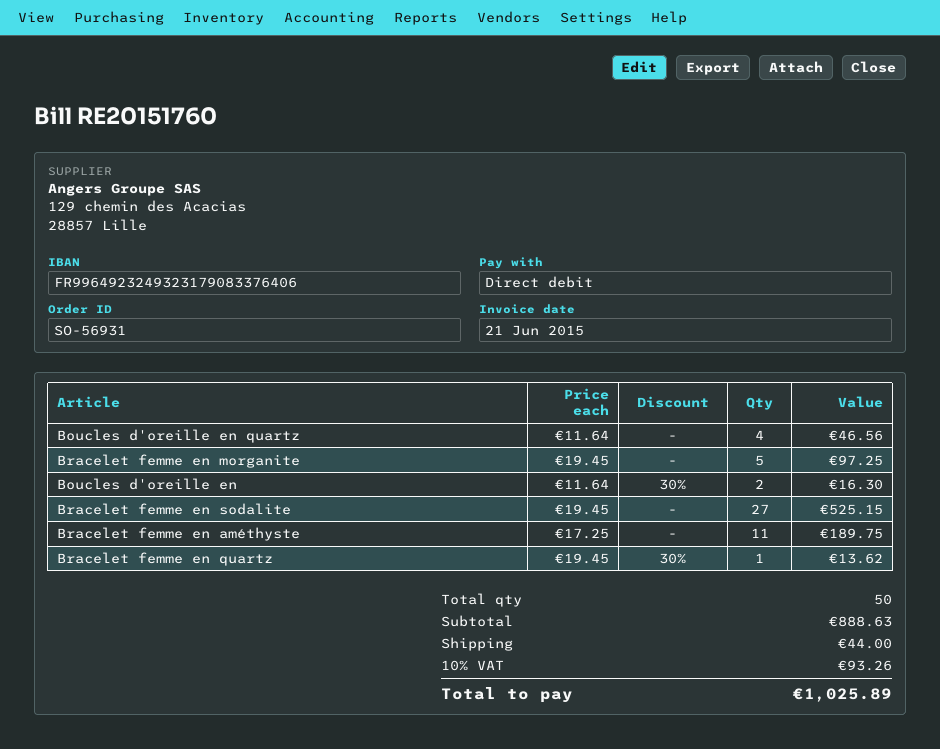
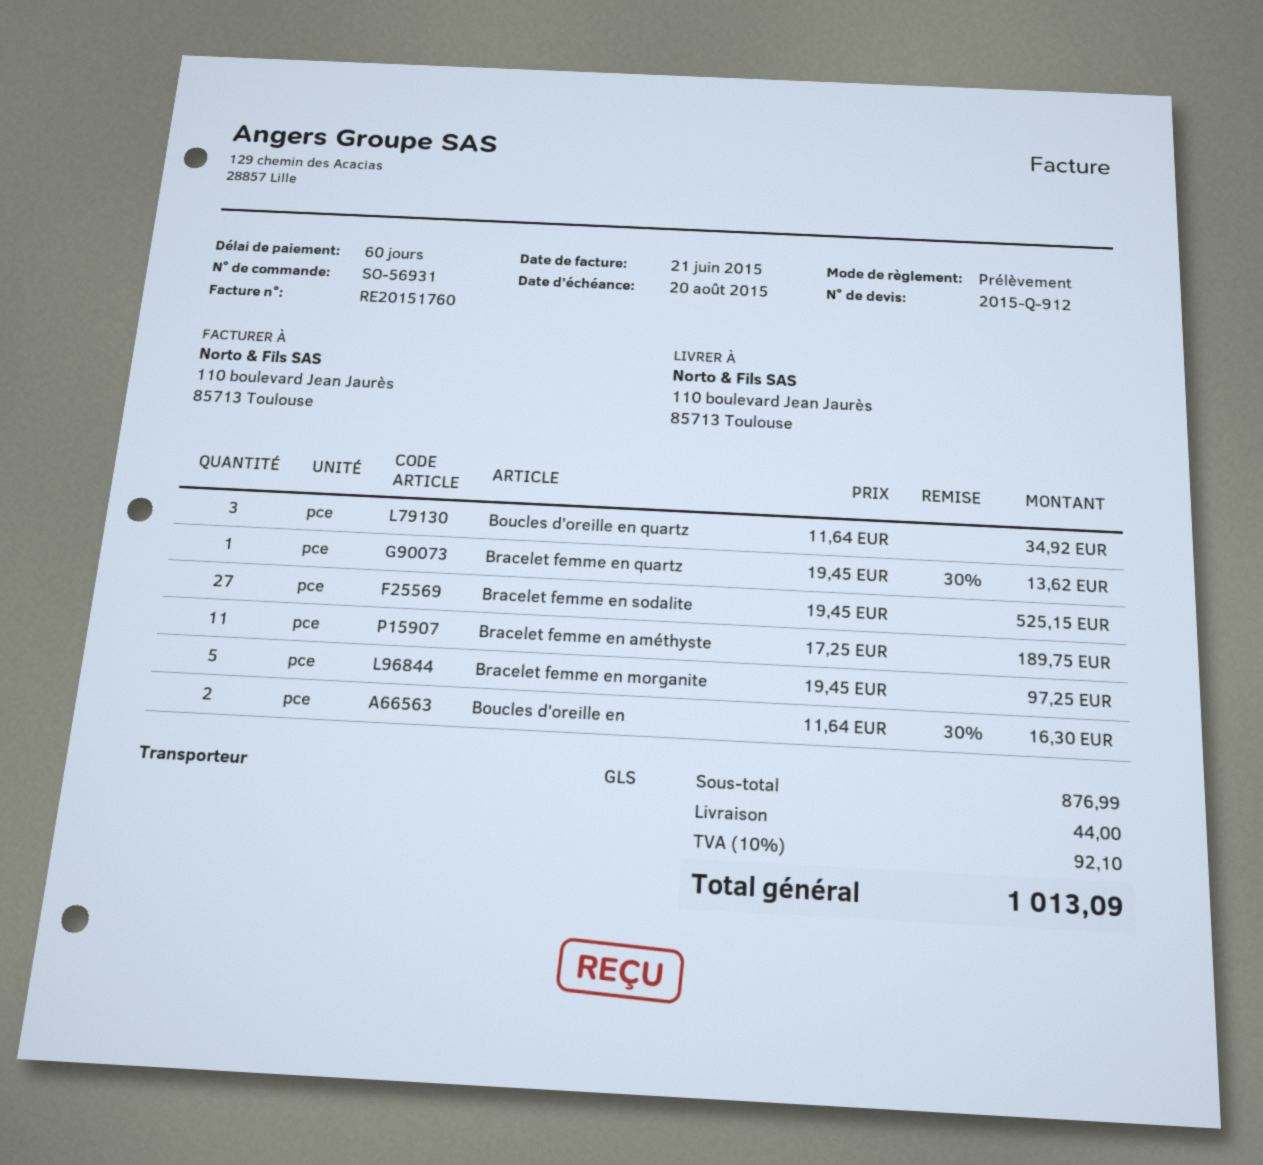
Boucles d'oreille en quartz: 4 x 11.64 = 46.56 -> 3 x 11.64 = 34.92
subtotal: 888.63 -> 876.99
tax: 10% = 93.26 -> 10% = 92.10
total: 1025.89 -> 1013.09

